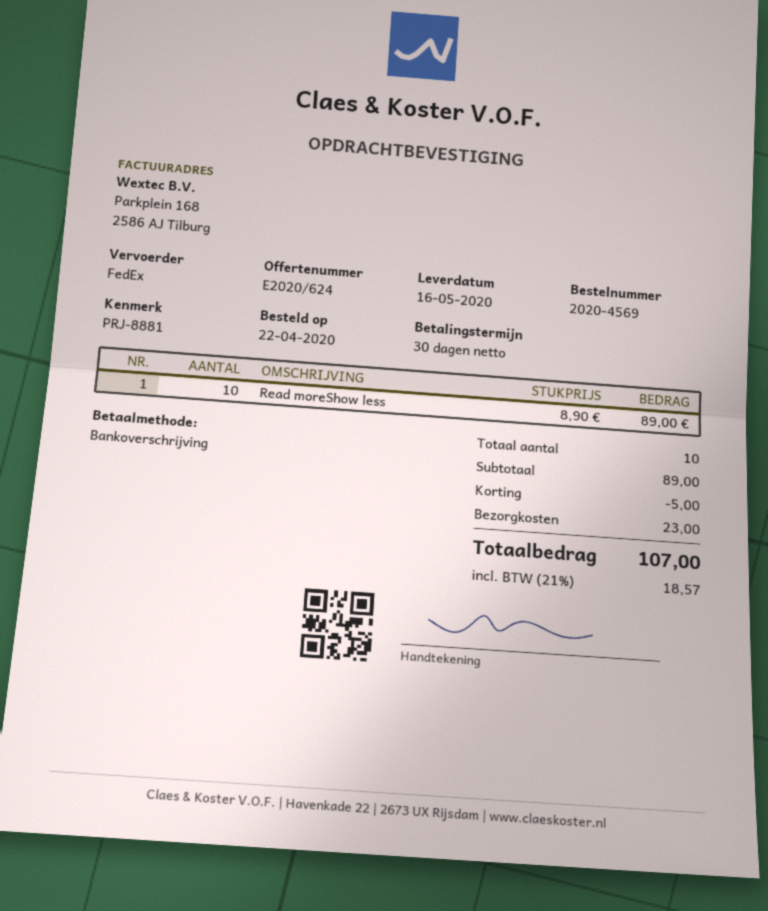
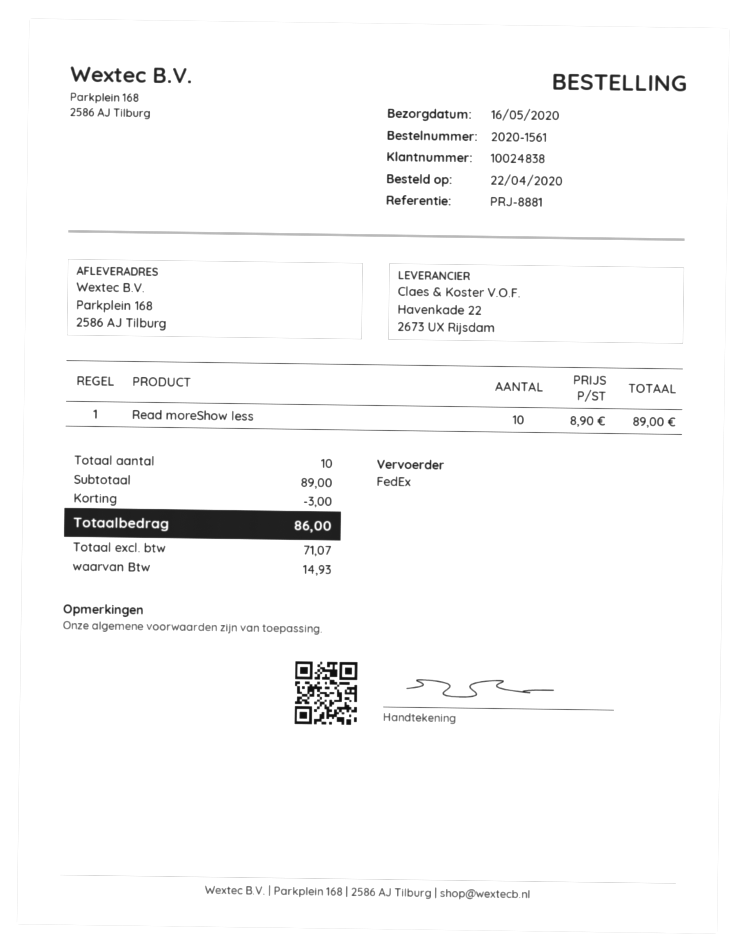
order number: 2020-4569 -> 2020-1561
discount: 5.00 -> 3.00
shipping: 23.00 -> none
tax: 18.57 -> 14.93
total: 107.00 -> 86.00

